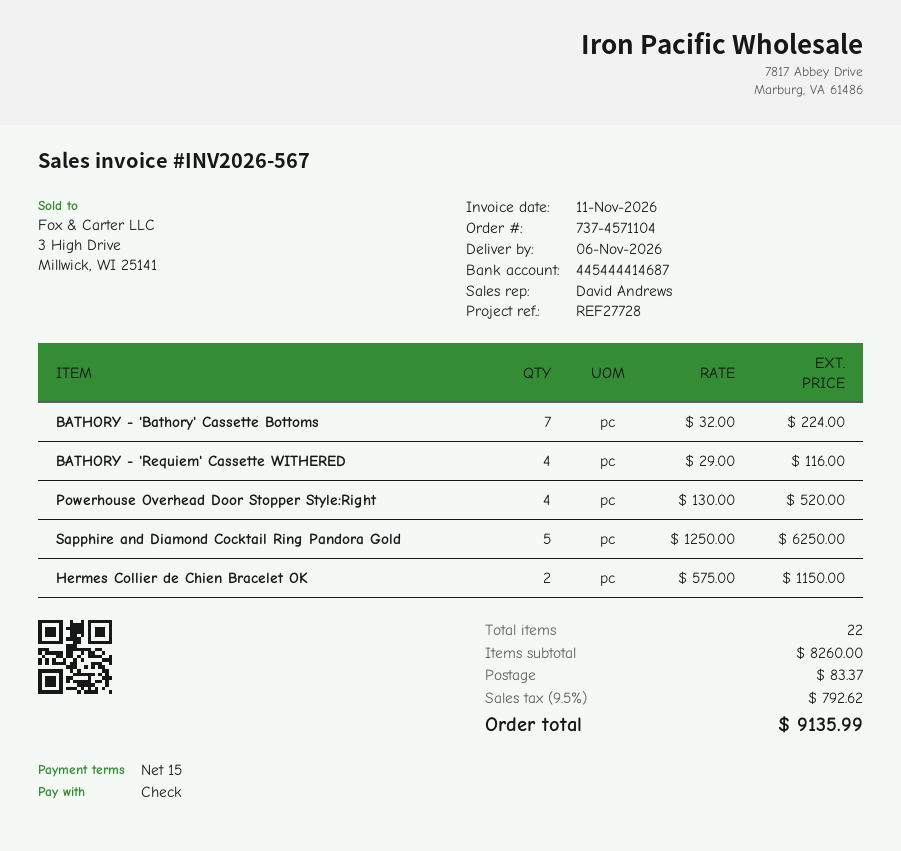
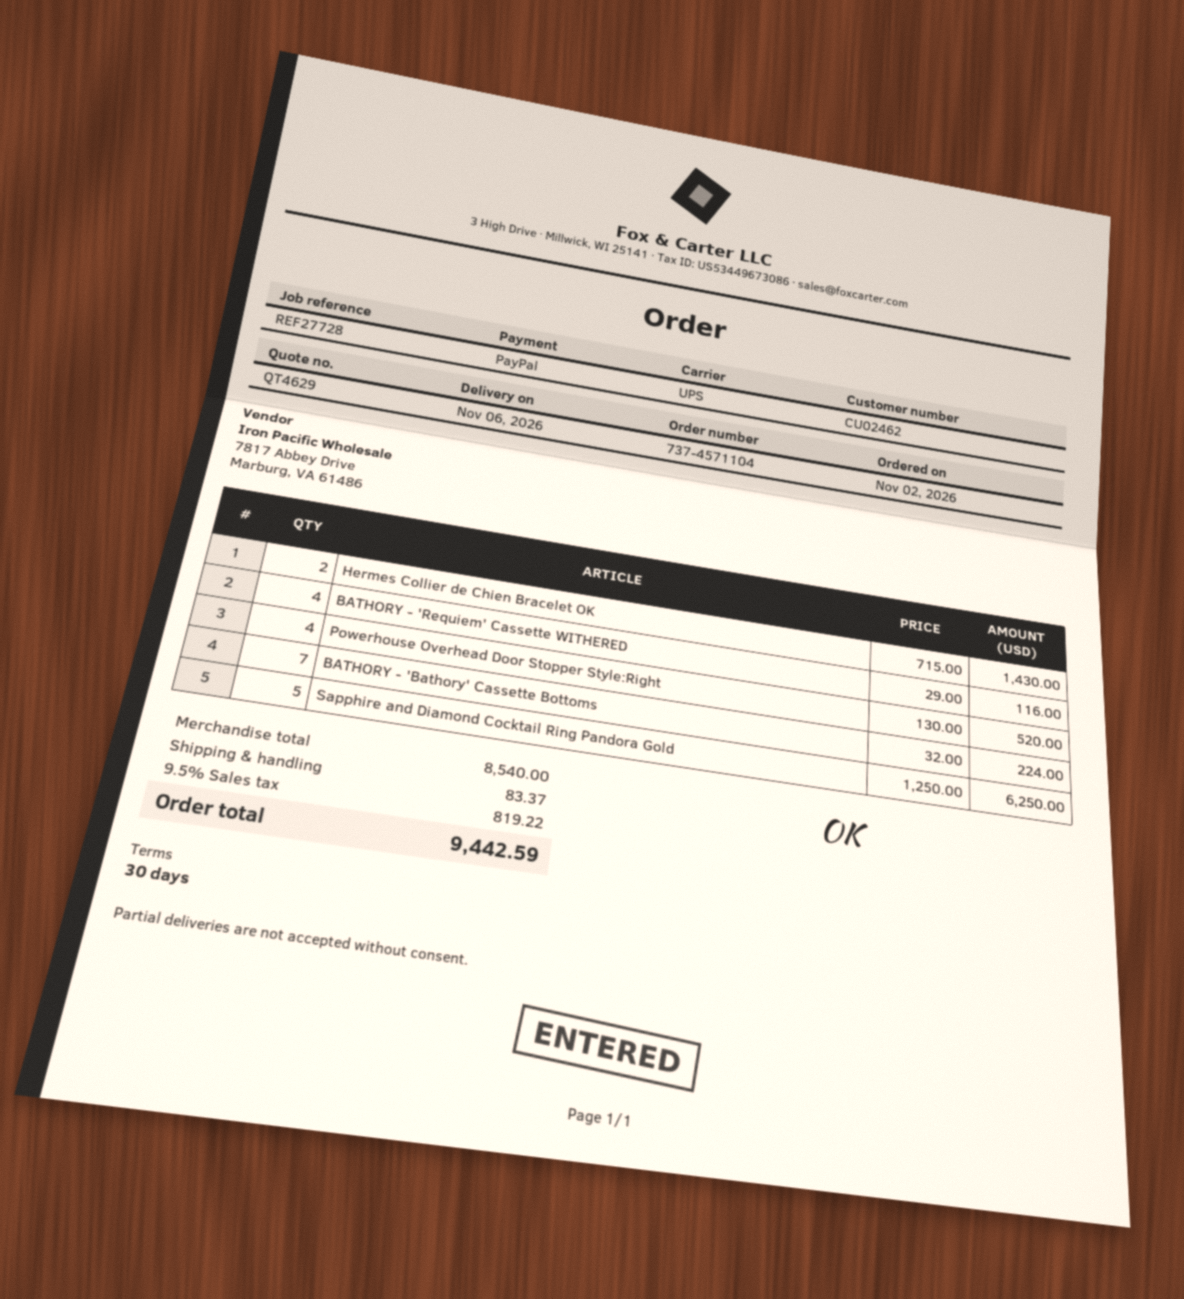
payment terms: 15 days -> 30 days
payment method: cheque -> PayPal
Hermes Collier de Chien Bracelet OK: 2 x 575.00 = 1150.00 -> 2 x 715.00 = 1430.00
subtotal: 8260.00 -> 8540.00
tax: 9.5% = 792.62 -> 9.5% = 819.22
total: 9135.99 -> 9442.59

